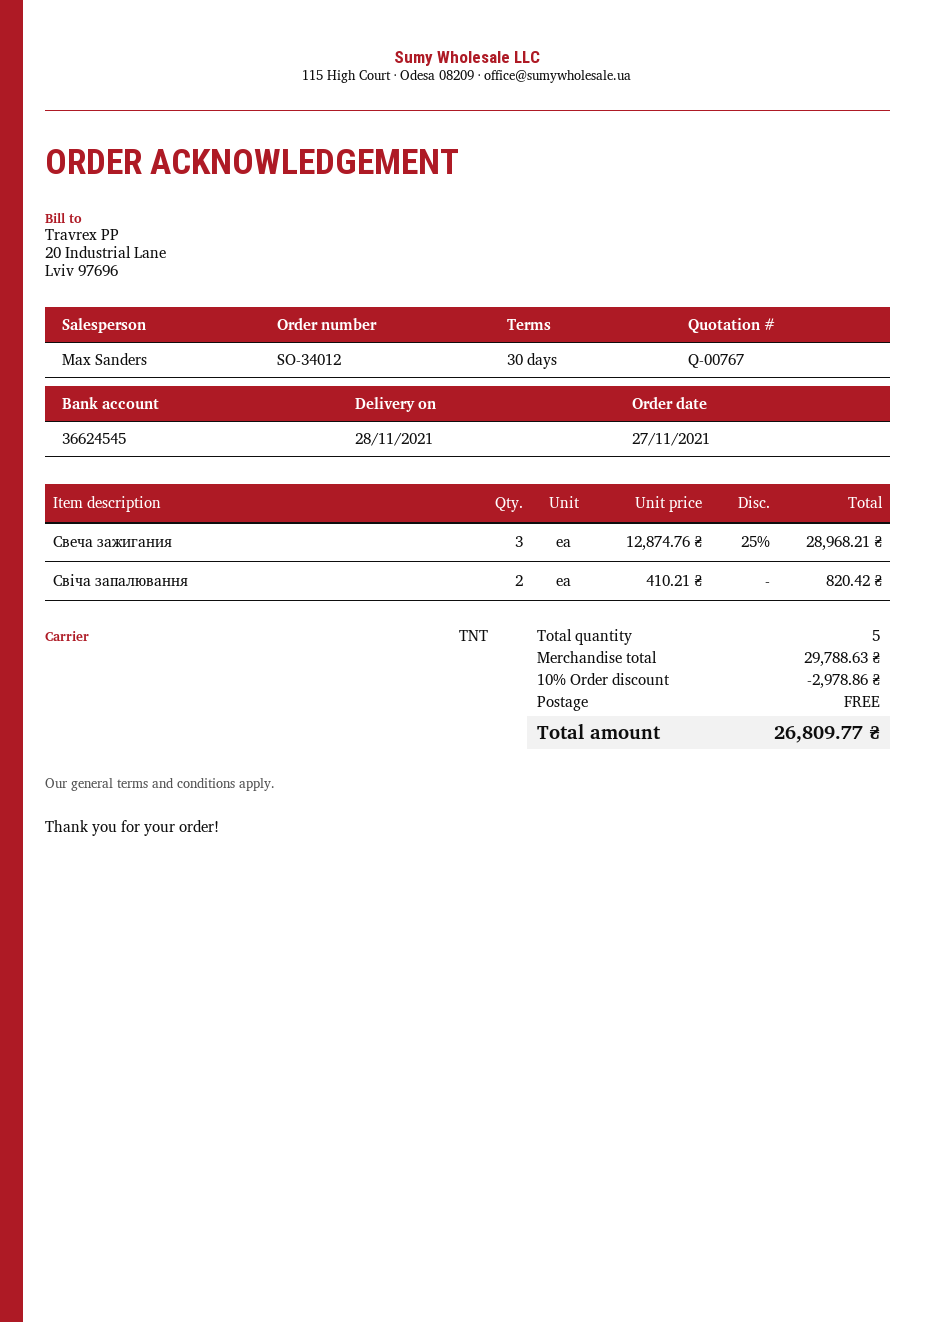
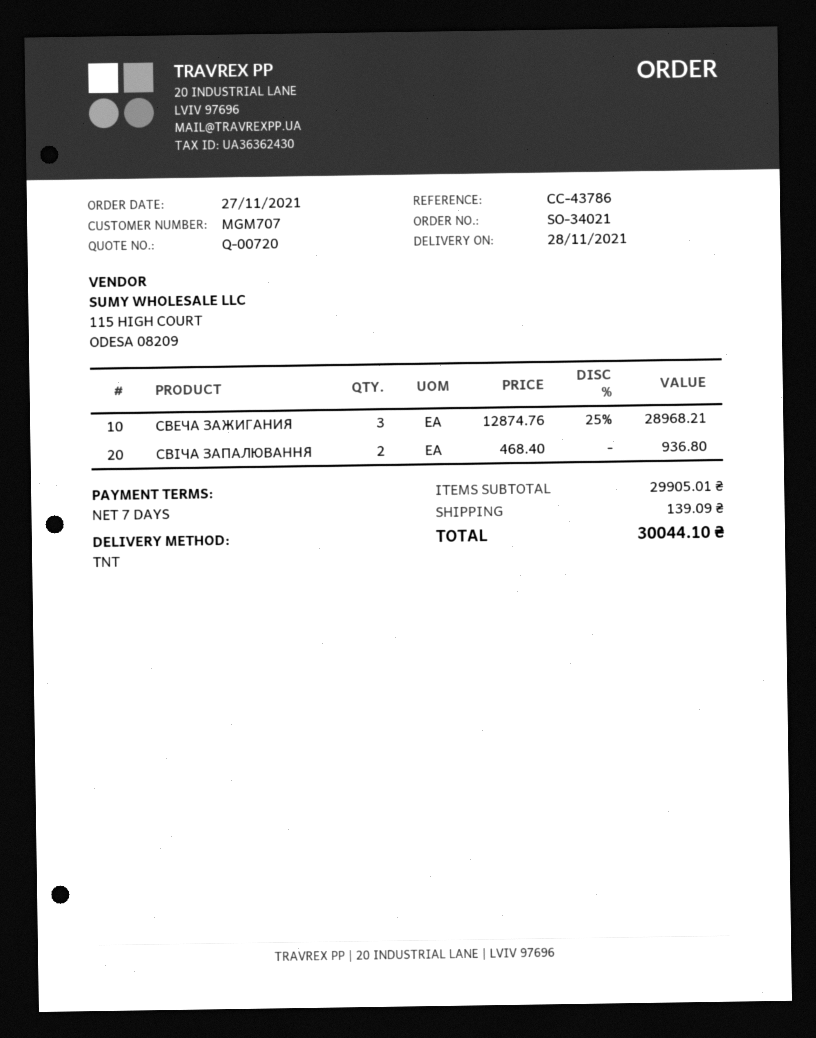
quote number: Q-00767 -> Q-00720
order number: SO-34012 -> SO-34021
payment terms: 30 days -> 7 days
Свіча запалювання: 2 x 410.21 = 820.42 -> 2 x 468.40 = 936.80
subtotal: 29788.63 -> 29905.01
discount: 10% = 2978.86 -> none
shipping: 0.00 -> 139.09
total: 26809.77 -> 30044.10

